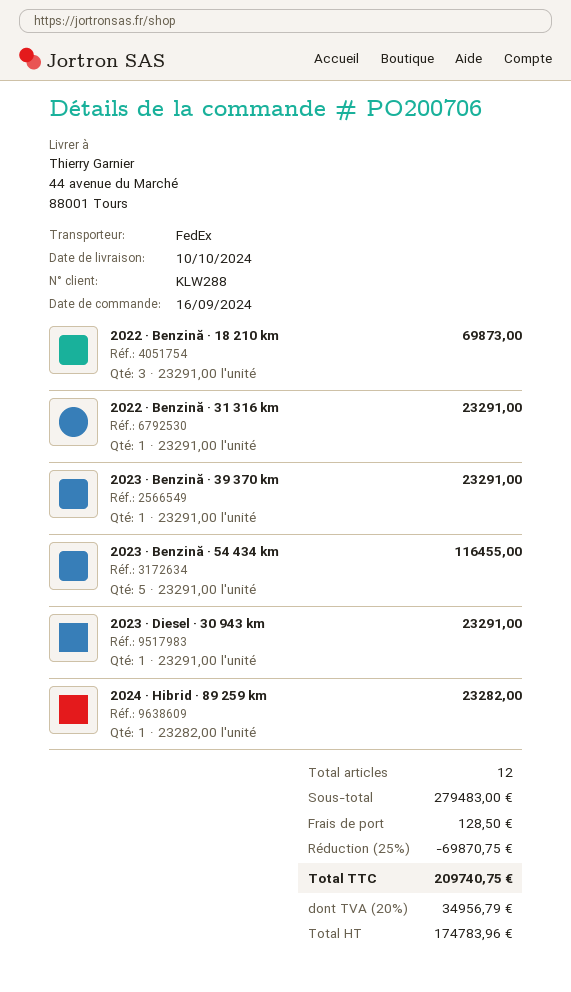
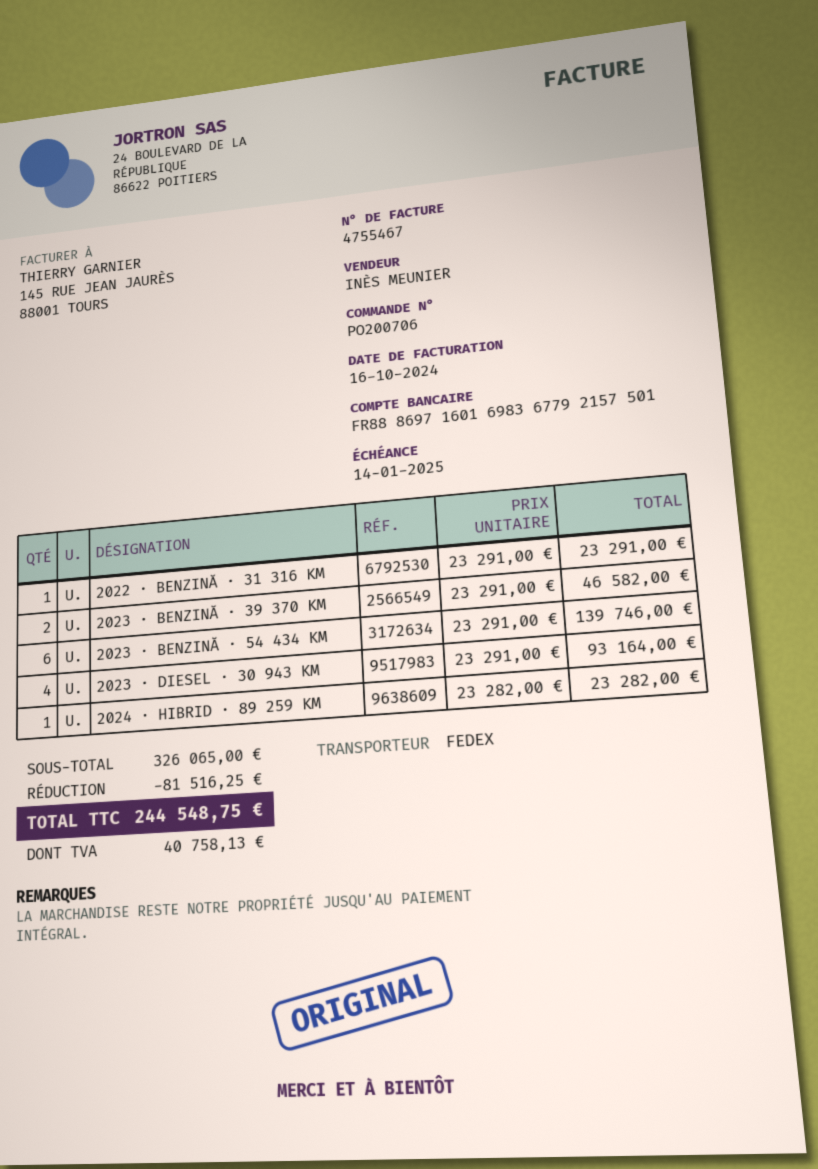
2022 · Benzină · 18 210 km: 3 x 23291.00 = 69873.00 -> none
2023 · Benzină · 39 370 km: 1 x 23291.00 = 23291.00 -> 2 x 23291.00 = 46582.00
2023 · Benzină · 54 434 km: 5 x 23291.00 = 116455.00 -> 6 x 23291.00 = 139746.00
2023 · Diesel · 30 943 km: 1 x 23291.00 = 23291.00 -> 4 x 23291.00 = 93164.00
subtotal: 279483.00 -> 326065.00
discount: 69870.75 -> 81516.25
shipping: 128.50 -> none
tax: 34956.79 -> 40758.13
total: 209740.75 -> 244548.75

